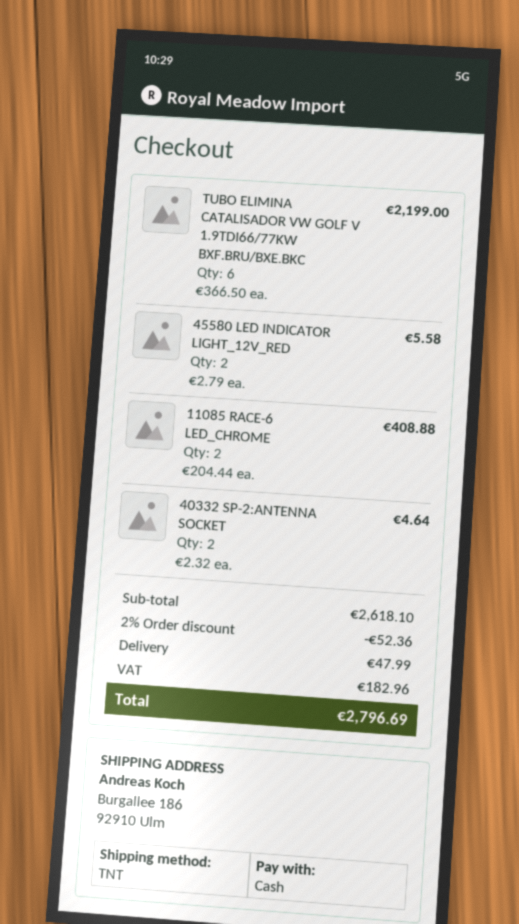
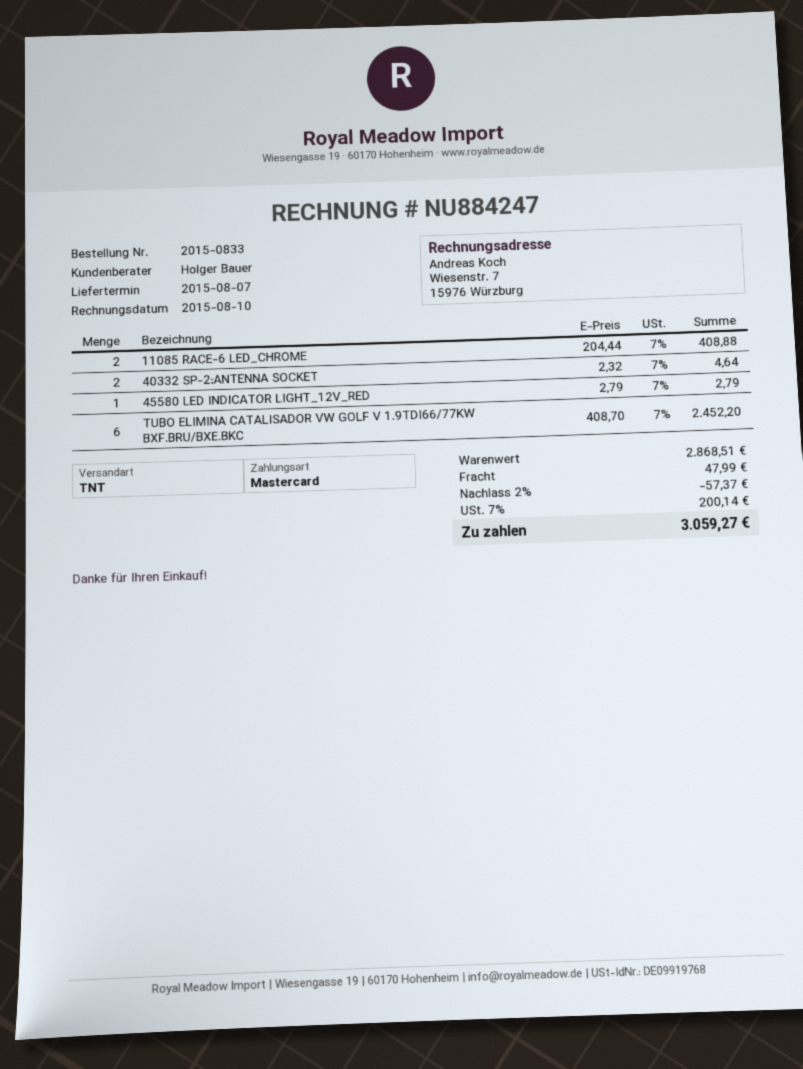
payment method: cash -> Mastercard
TUBO ELIMINA CATALISADOR VW GOLF V 1.9TDI66/77KW BXF.BRU/BXE.BKC: 6 x 366.50 = 2199.00 -> 6 x 408.70 = 2452.20
45580 LED INDICATOR LIGHT_12V_RED: 2 x 2.79 = 5.58 -> 1 x 2.79 = 2.79
subtotal: 2618.10 -> 2868.51
discount: 2% = 52.36 -> 2% = 57.37
tax: 182.96 -> 200.14
total: 2796.69 -> 3059.27

